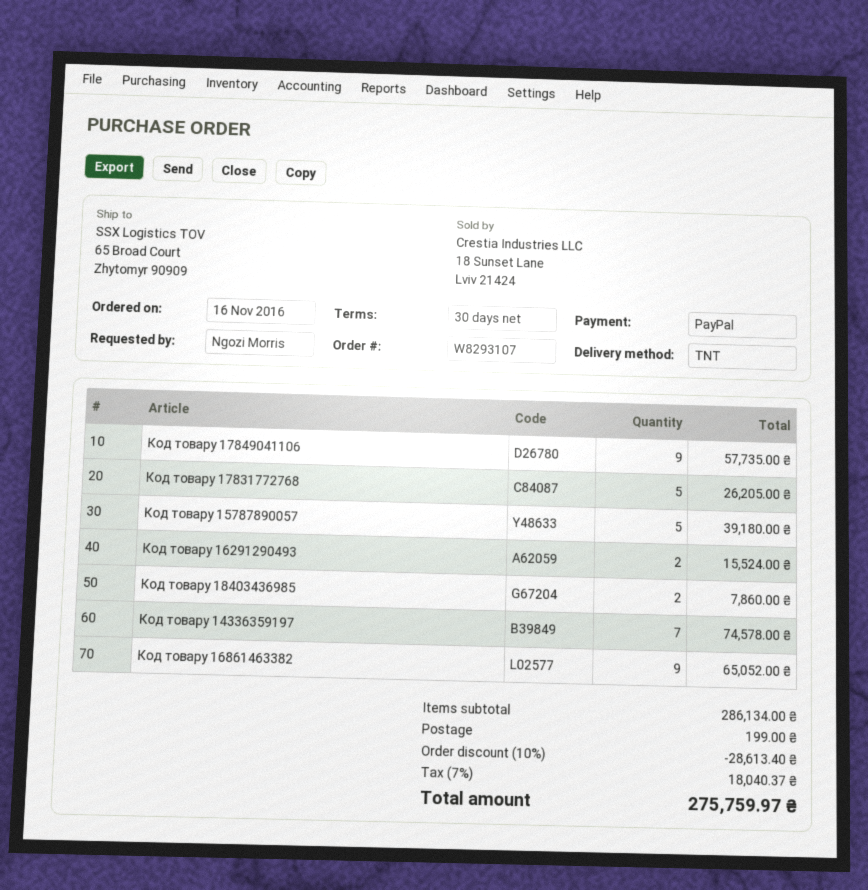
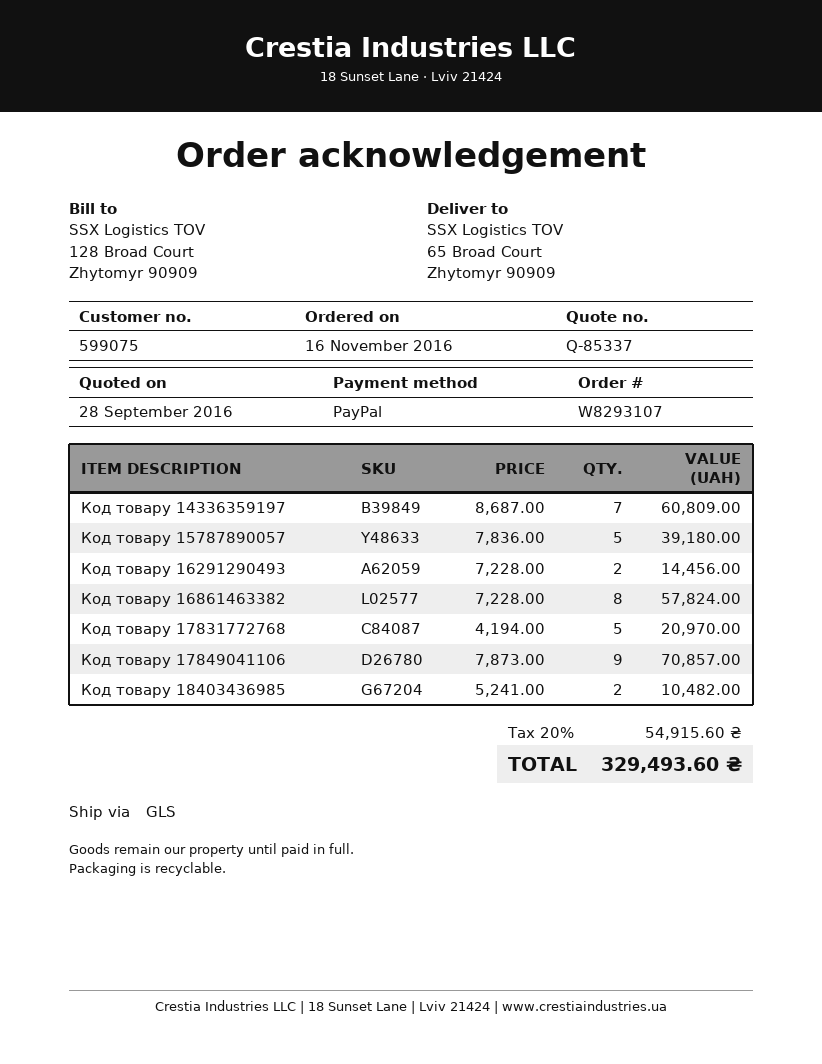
shipping method: TNT -> GLS
Код товару 17849041106: 9 for 57735.00 -> 9 for 70857.00
Код товару 17831772768: 5 for 26205.00 -> 5 for 20970.00
Код товару 16291290493: 2 for 15524.00 -> 2 for 14456.00
Код товару 18403436985: 2 for 7860.00 -> 2 for 10482.00
Код товару 14336359197: 7 for 74578.00 -> 7 for 60809.00
Код товару 16861463382: 9 for 65052.00 -> 8 for 57824.00
discount: 10% = 28613.40 -> none
shipping: 199.00 -> none
tax: 7% = 18040.37 -> 20% = 54915.60
total: 275759.97 -> 329493.60

